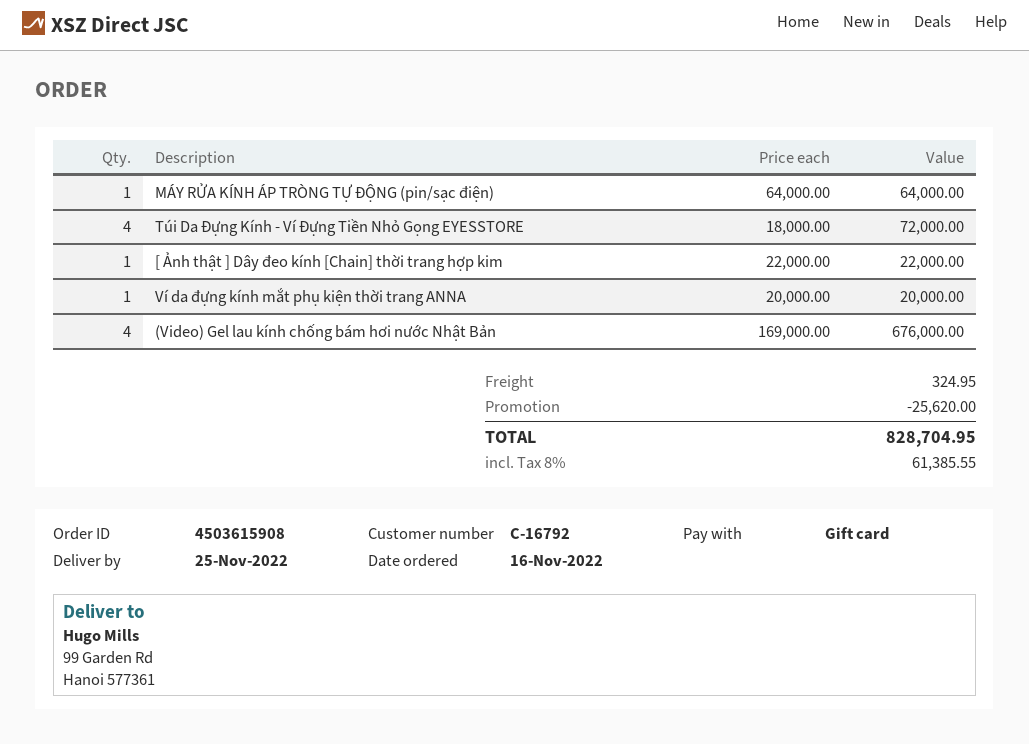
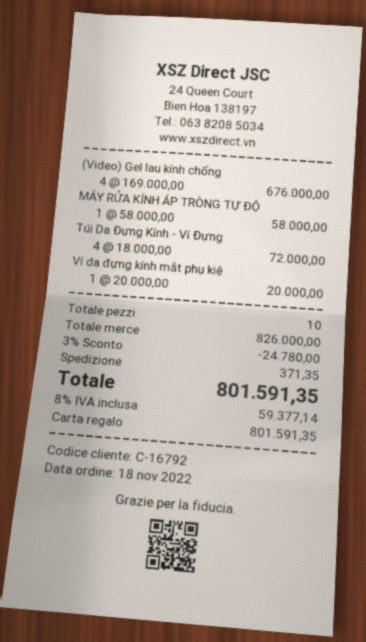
order date: 2022-11-16 -> 2022-11-18
MÁY RỬA KÍNH ÁP TRÒNG TỰ ĐỘNG (pin/sạc điện): 1 x 64000.00 = 64000.00 -> 1 x 58000.00 = 58000.00
[ Ảnh thật ] Dây đeo kính [Chain] thời trang hợp kim: 1 x 22000.00 = 22000.00 -> none
discount: 25620.00 -> 24780.00
shipping: 324.95 -> 371.35
tax: 8% = 61385.55 -> 8% = 59377.14
total: 828704.95 -> 801591.35

